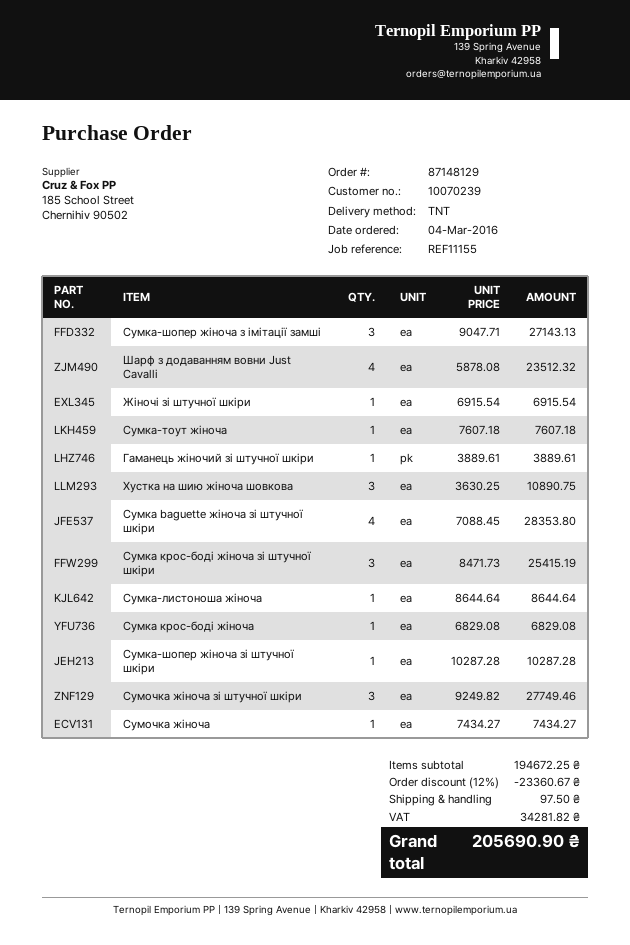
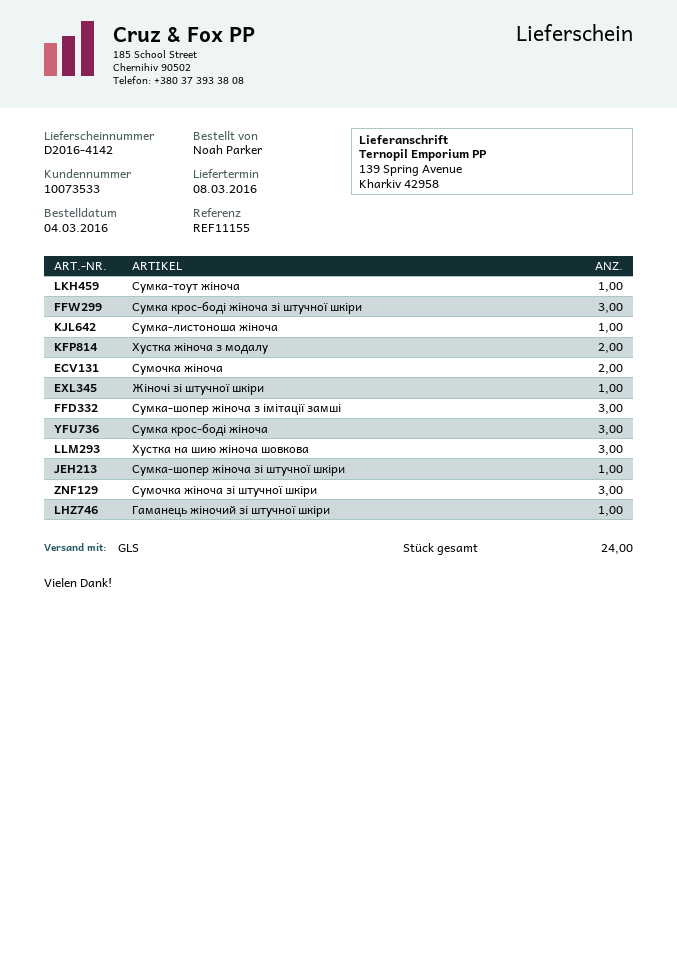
customer number: 10070239 -> 10073533
shipping method: TNT -> GLS
Шарф з додаванням вовни Just Cavalli: 4 -> none
Сумка baguette жіноча зі штучної шкіри: 4 -> none
Сумка крос-боді жіноча: 1 -> 3
Сумочка жіноча: 1 -> 2
Хустка жіноча з модалу: none -> 2

